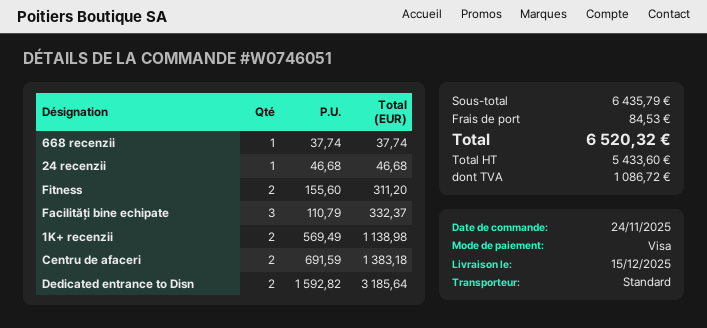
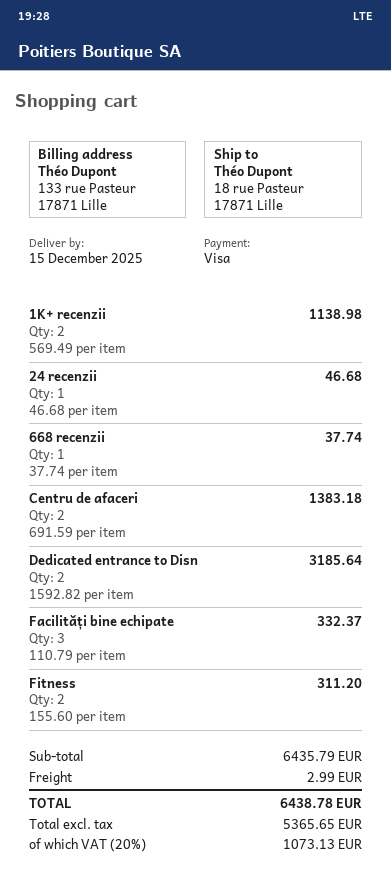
shipping: 84.53 -> 2.99
net: 5433.60 -> 5365.65
tax: 1086.72 -> 1073.13
total: 6520.32 -> 6438.78

